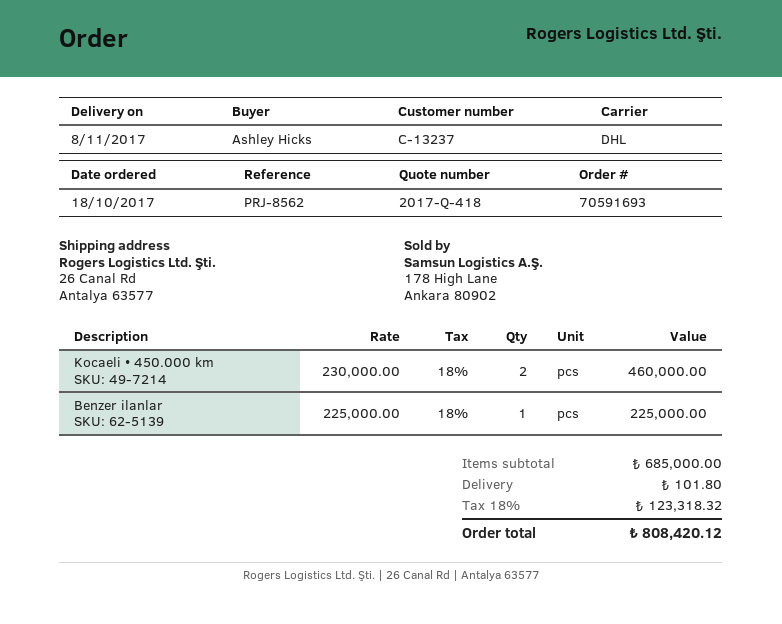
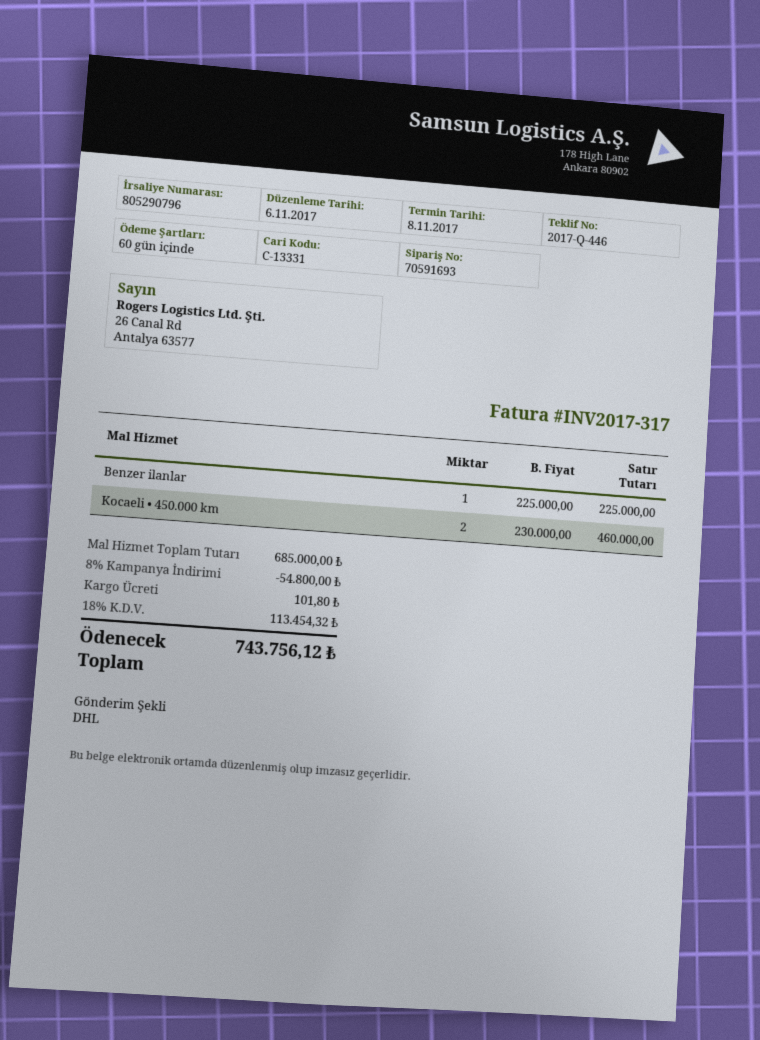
quote number: 2017-Q-418 -> 2017-Q-446
customer number: C-13237 -> C-13331
discount: none -> 8% = 54800.00
tax: 18% = 123318.32 -> 18% = 113454.32
total: 808420.12 -> 743756.12

